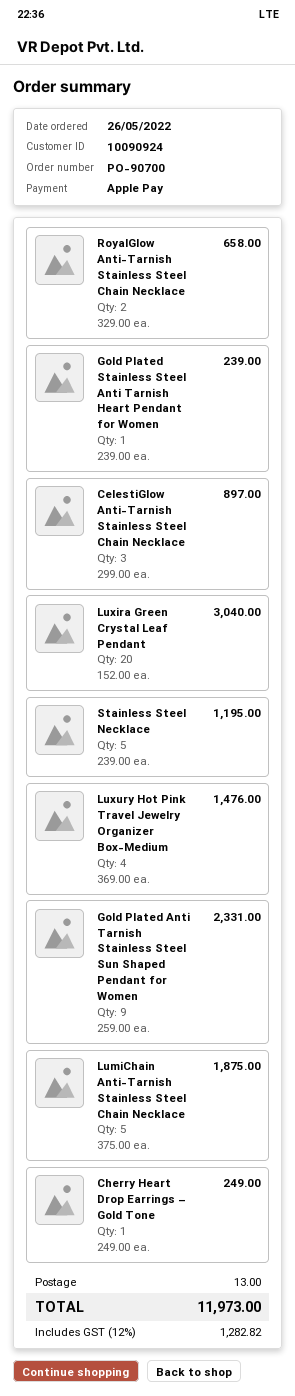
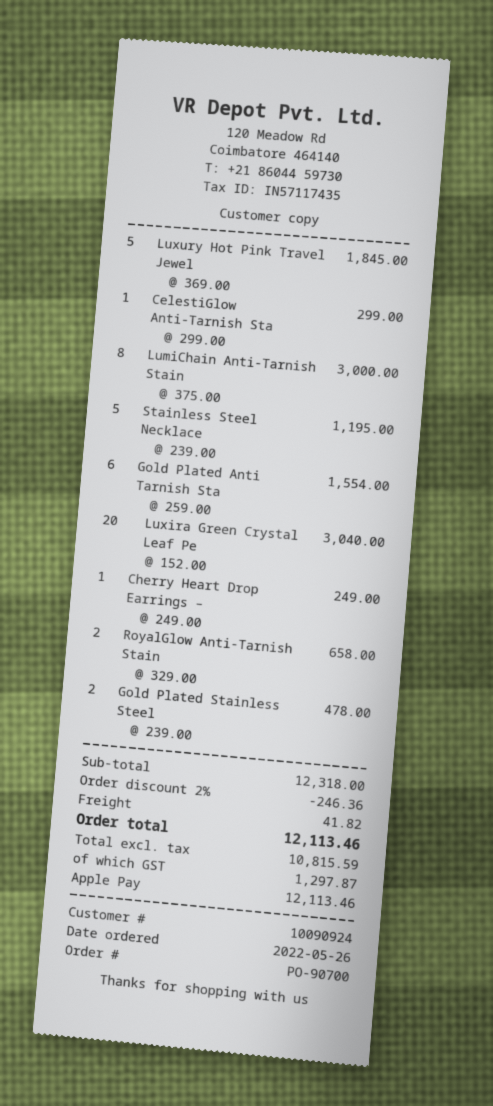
Gold Plated Stainless Steel Anti Tarnish Heart Pendant for Women: 1 x 239.00 = 239.00 -> 2 x 239.00 = 478.00
CelestiGlow Anti-Tarnish Stainless Steel Chain Necklace: 3 x 299.00 = 897.00 -> 1 x 299.00 = 299.00
Luxury Hot Pink Travel Jewelry Organizer Box-Medium: 4 x 369.00 = 1476.00 -> 5 x 369.00 = 1845.00
Gold Plated Anti Tarnish Stainless Steel Sun Shaped Pendant for Women: 9 x 259.00 = 2331.00 -> 6 x 259.00 = 1554.00
LumiChain Anti-Tarnish Stainless Steel Chain Necklace: 5 x 375.00 = 1875.00 -> 8 x 375.00 = 3000.00
discount: none -> 2% = 246.36
shipping: 13.00 -> 41.82
tax: 1282.82 -> 1297.87
total: 11973.00 -> 12113.46

